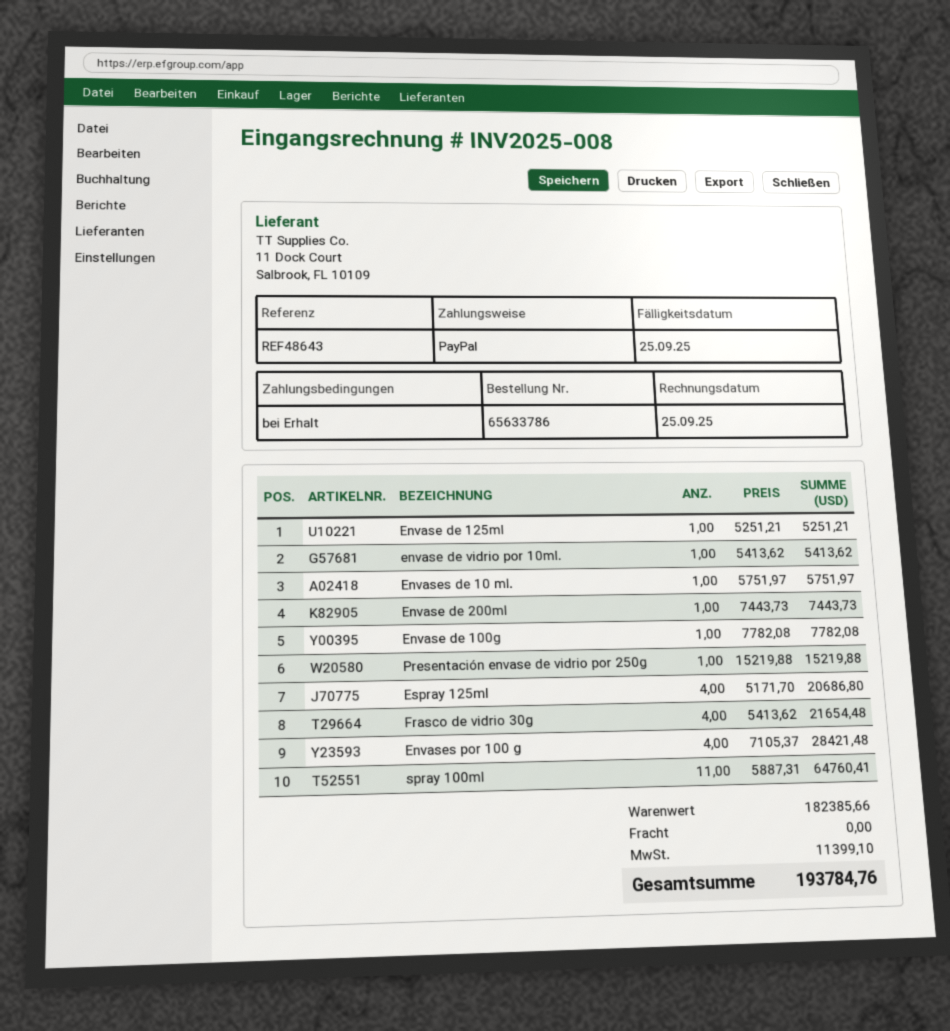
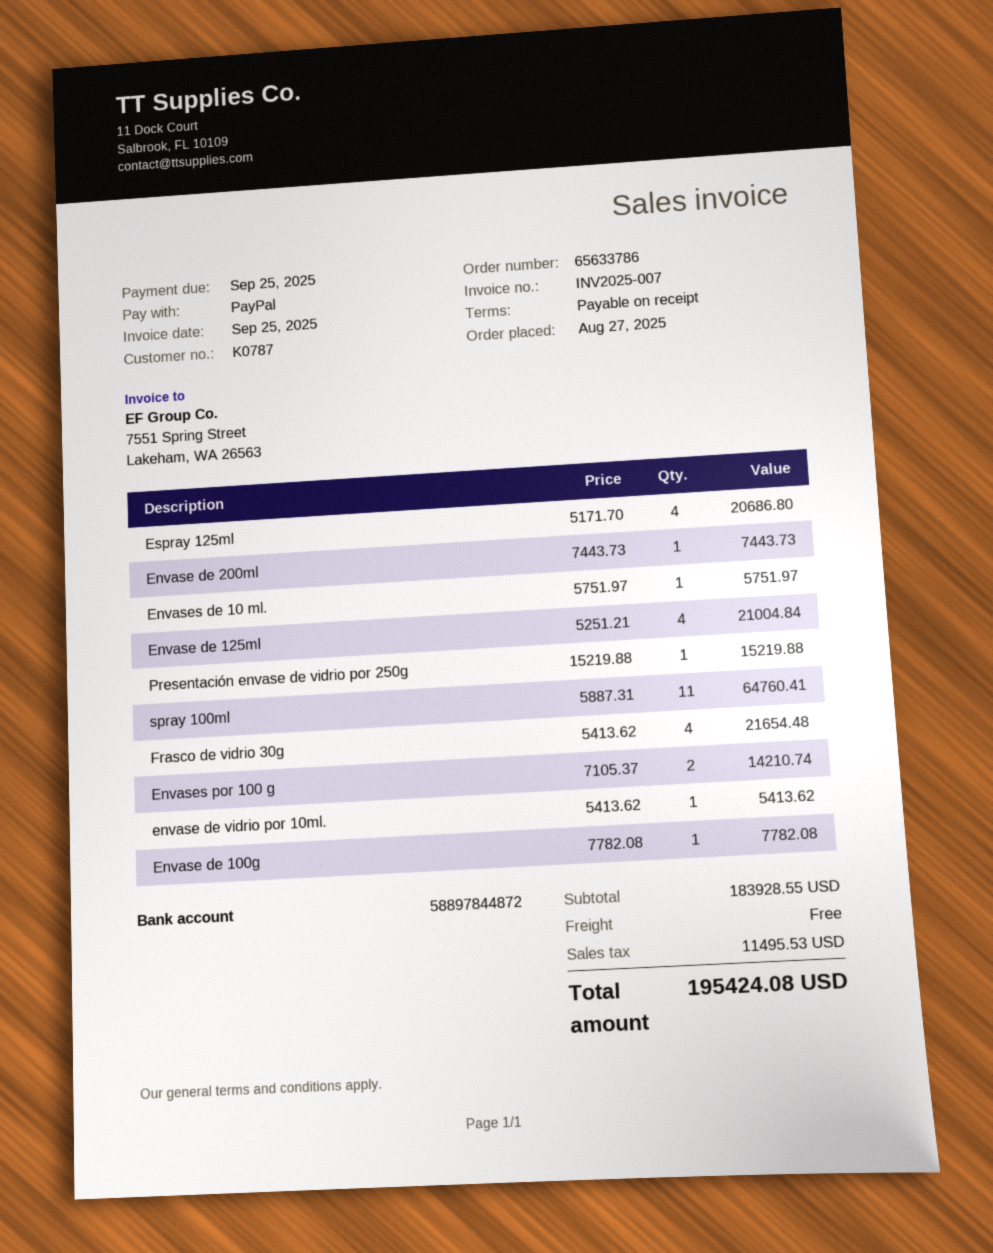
invoice number: INV2025-008 -> INV2025-007
Envase de 125ml: 1 x 5251.21 = 5251.21 -> 4 x 5251.21 = 21004.84
Envases por 100 g: 4 x 7105.37 = 28421.48 -> 2 x 7105.37 = 14210.74
subtotal: 182385.66 -> 183928.55
tax: 11399.10 -> 11495.53
total: 193784.76 -> 195424.08

